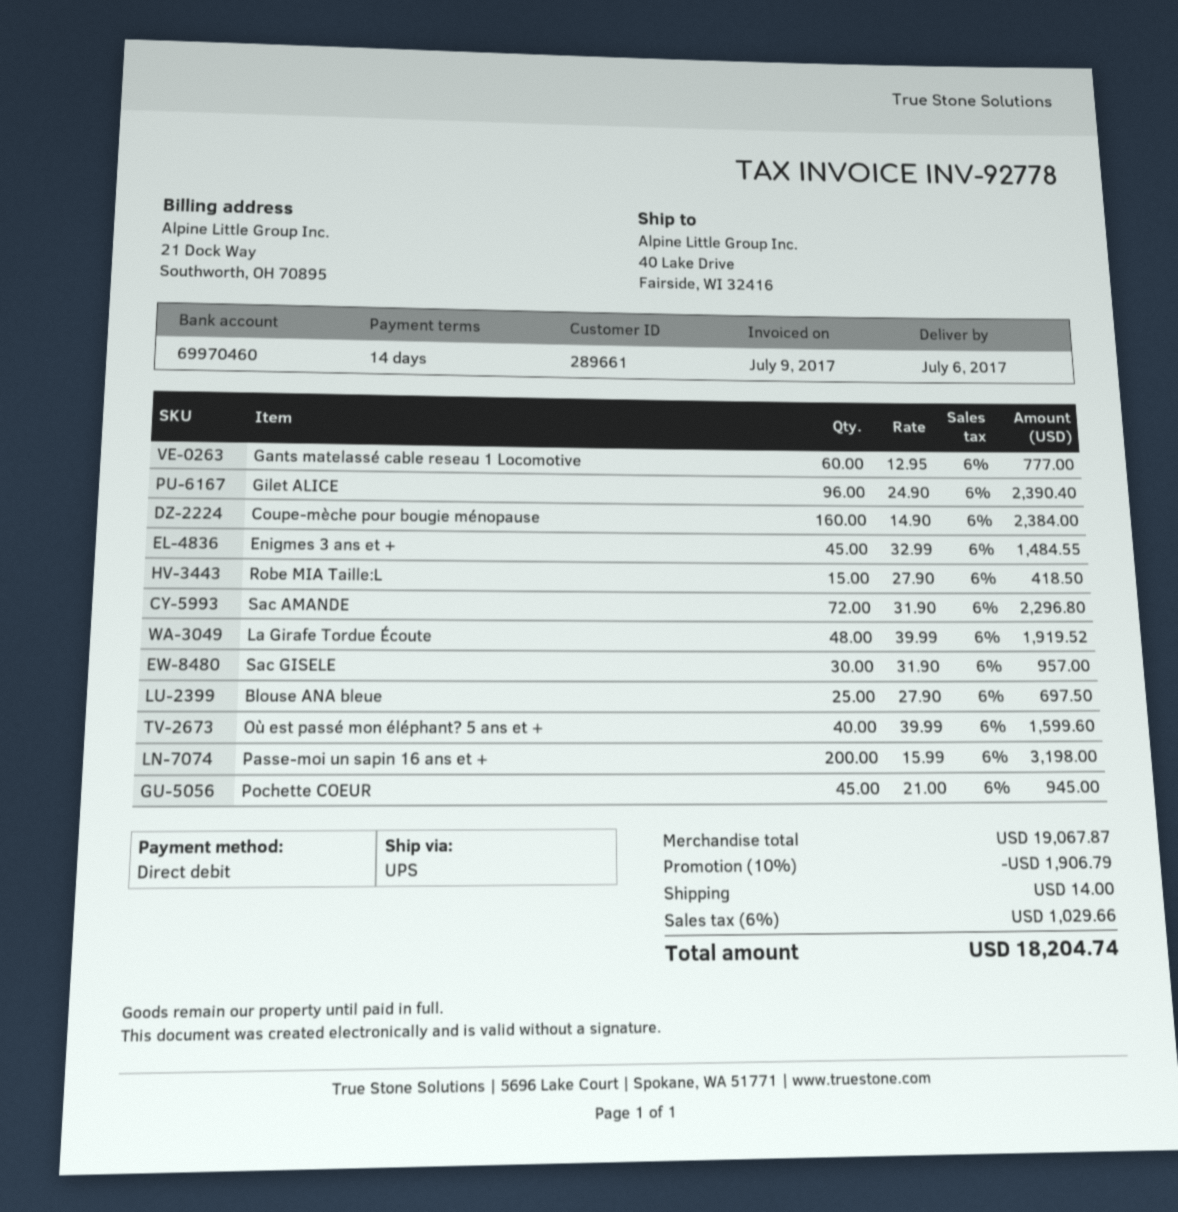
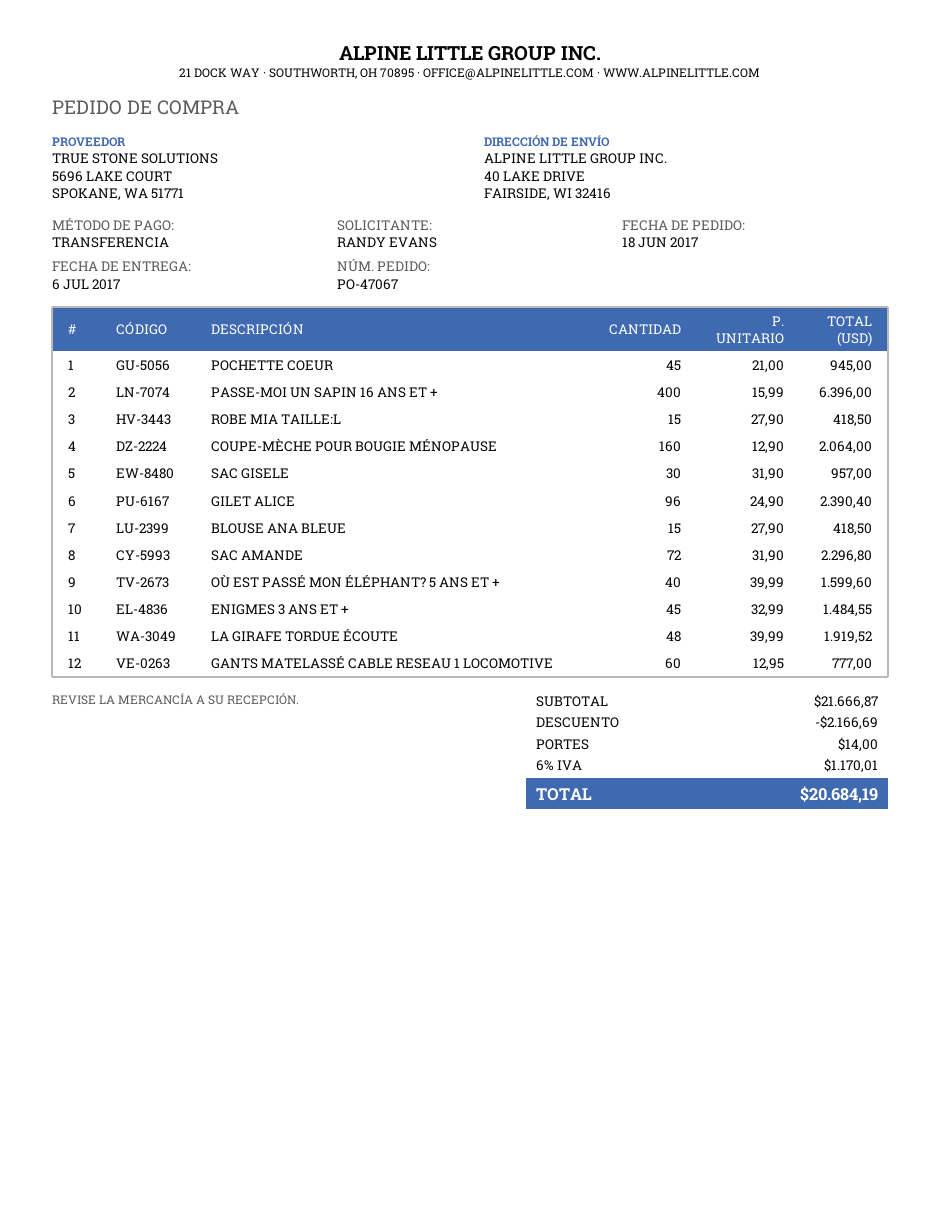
payment method: direct debit -> bank transfer
Coupe-mèche pour bougie ménopause: 160 x 14.90 = 2384.00 -> 160 x 12.90 = 2064.00
Blouse ANA bleue: 25 x 27.90 = 697.50 -> 15 x 27.90 = 418.50
Passe-moi un sapin 16 ans et +: 200 x 15.99 = 3198.00 -> 400 x 15.99 = 6396.00
subtotal: 19067.87 -> 21666.87
discount: 1906.79 -> 2166.69
tax: 6% = 1029.66 -> 6% = 1170.01
total: 18204.74 -> 20684.19

